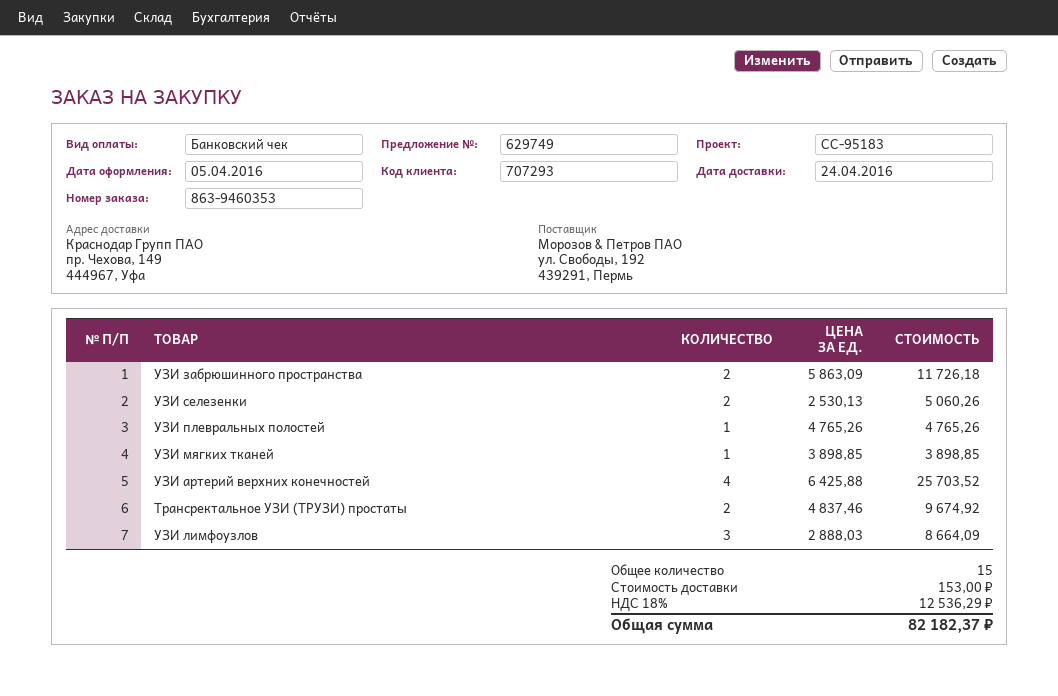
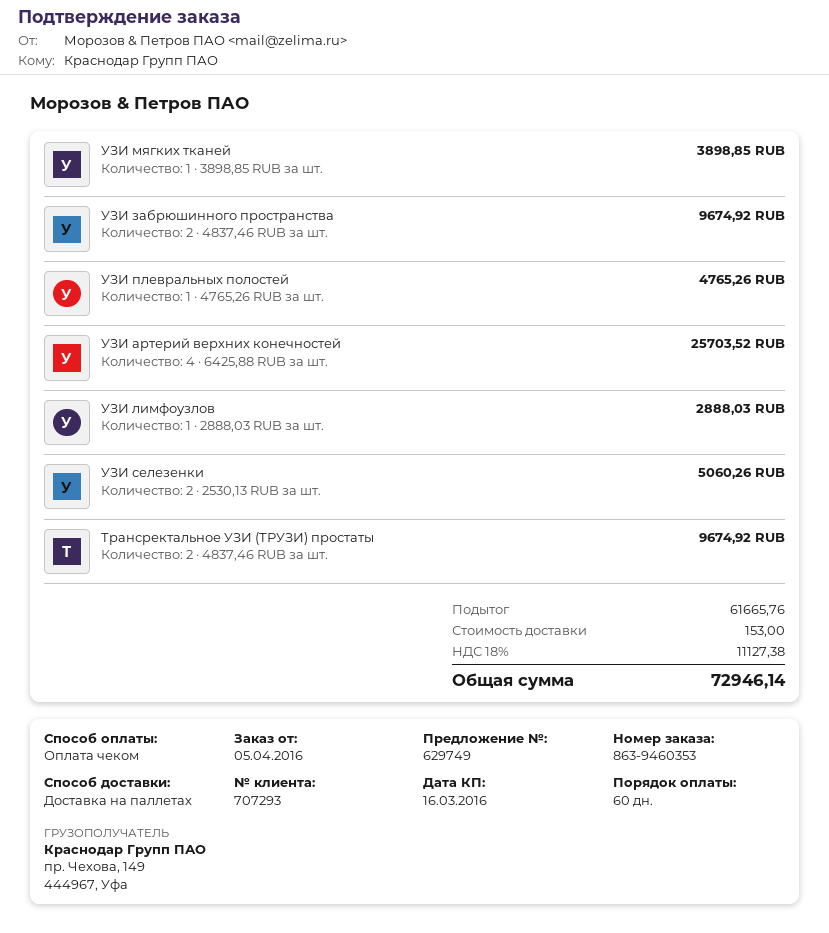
УЗИ забрюшинного пространства: 2 x 5863.09 = 11726.18 -> 2 x 4837.46 = 9674.92
УЗИ лимфоузлов: 3 x 2888.03 = 8664.09 -> 1 x 2888.03 = 2888.03
tax: 18% = 12536.29 -> 18% = 11127.38
total: 82182.37 -> 72946.14

